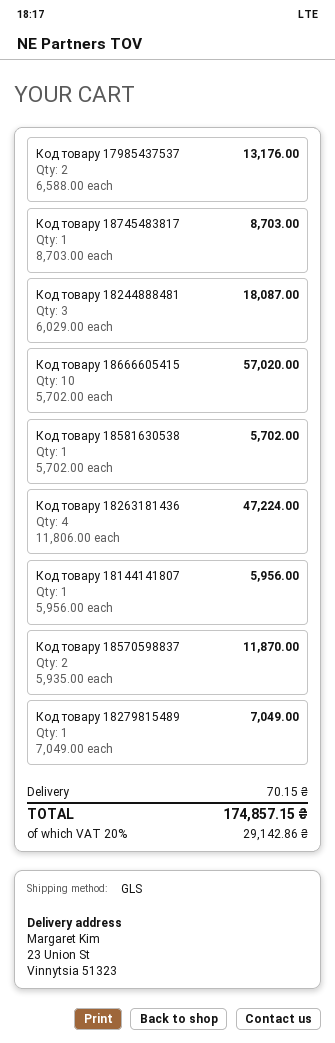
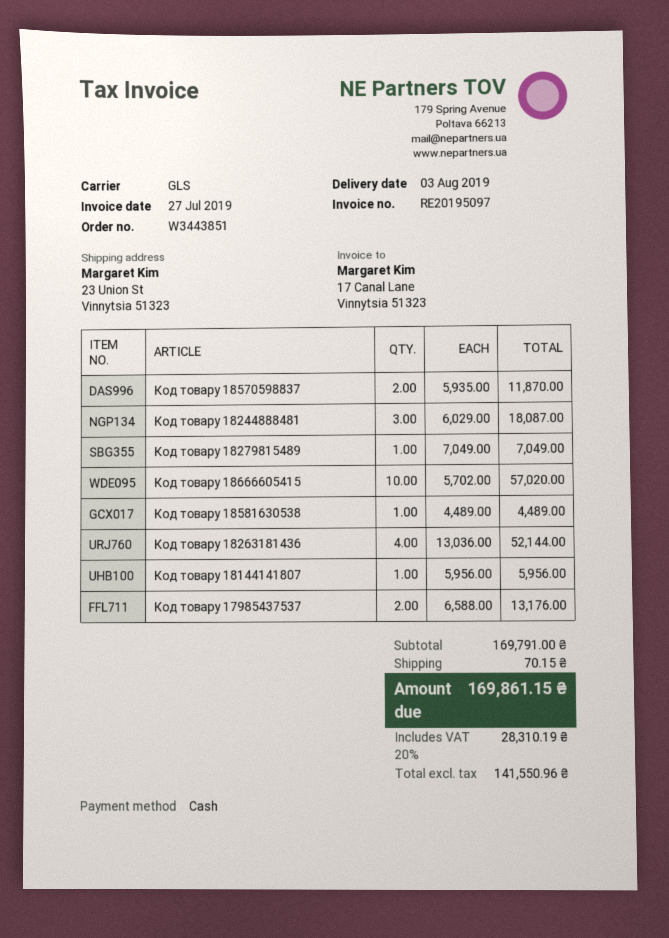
Код товару 18745483817: 1 x 8703.00 = 8703.00 -> none
Код товару 18581630538: 1 x 5702.00 = 5702.00 -> 1 x 4489.00 = 4489.00
Код товару 18263181436: 4 x 11806.00 = 47224.00 -> 4 x 13036.00 = 52144.00
tax: 20% = 29142.86 -> 20% = 28310.19
total: 174857.15 -> 169861.15

